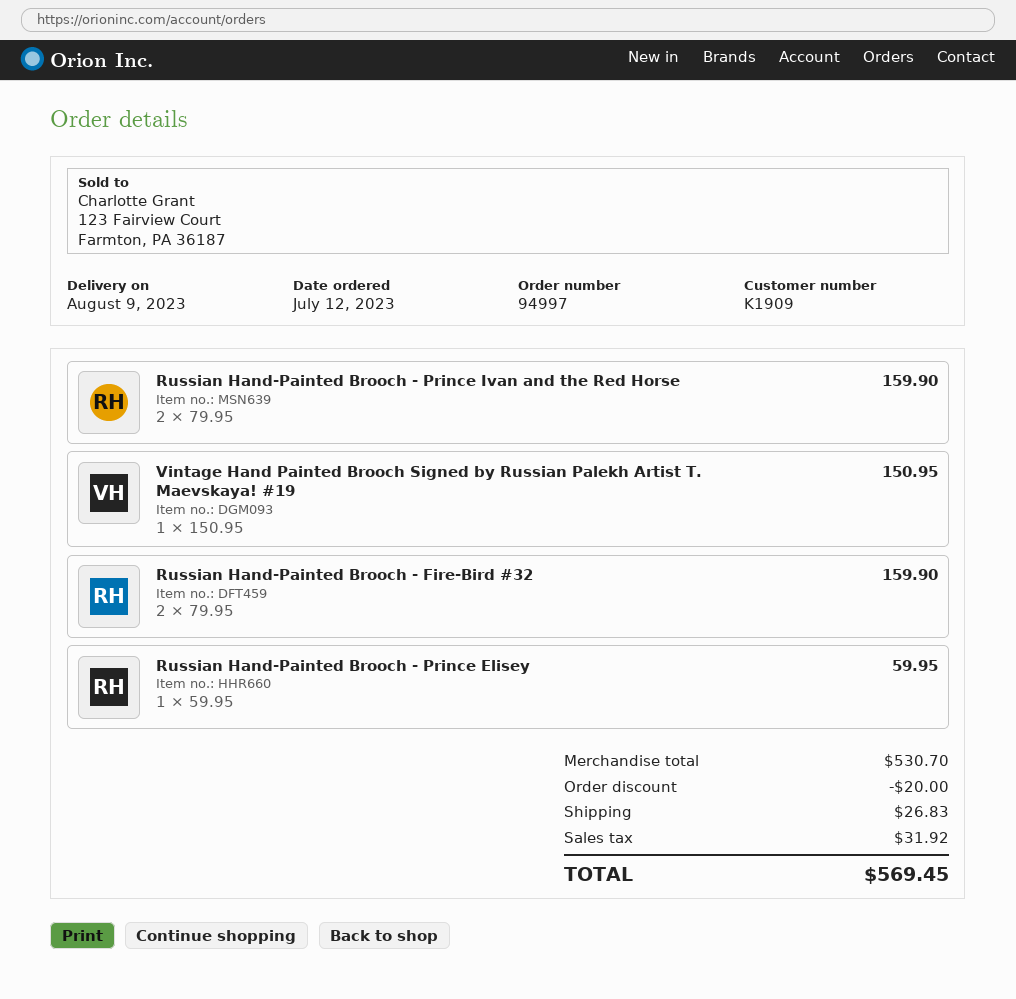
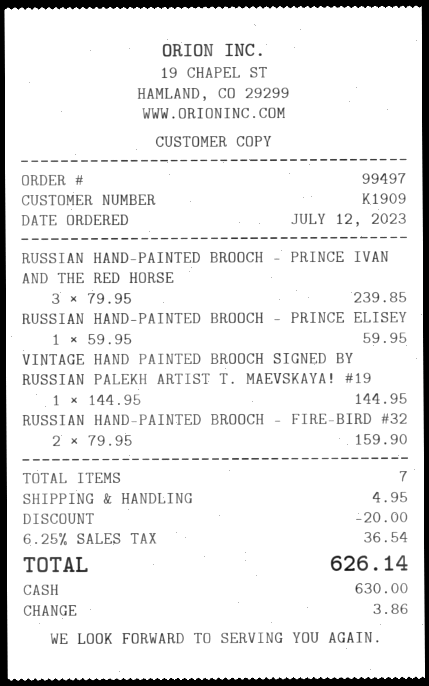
order number: 94997 -> 99497
Russian Hand-Painted Brooch - Prince Ivan and the Red Horse: 2 x 79.95 = 159.90 -> 3 x 79.95 = 239.85
Vintage Hand Painted Brooch Signed by Russian Palekh Artist T. Maevskaya! #19: 1 x 150.95 = 150.95 -> 1 x 144.95 = 144.95
shipping: 26.83 -> 4.95
tax: 31.92 -> 36.54
total: 569.45 -> 626.14

